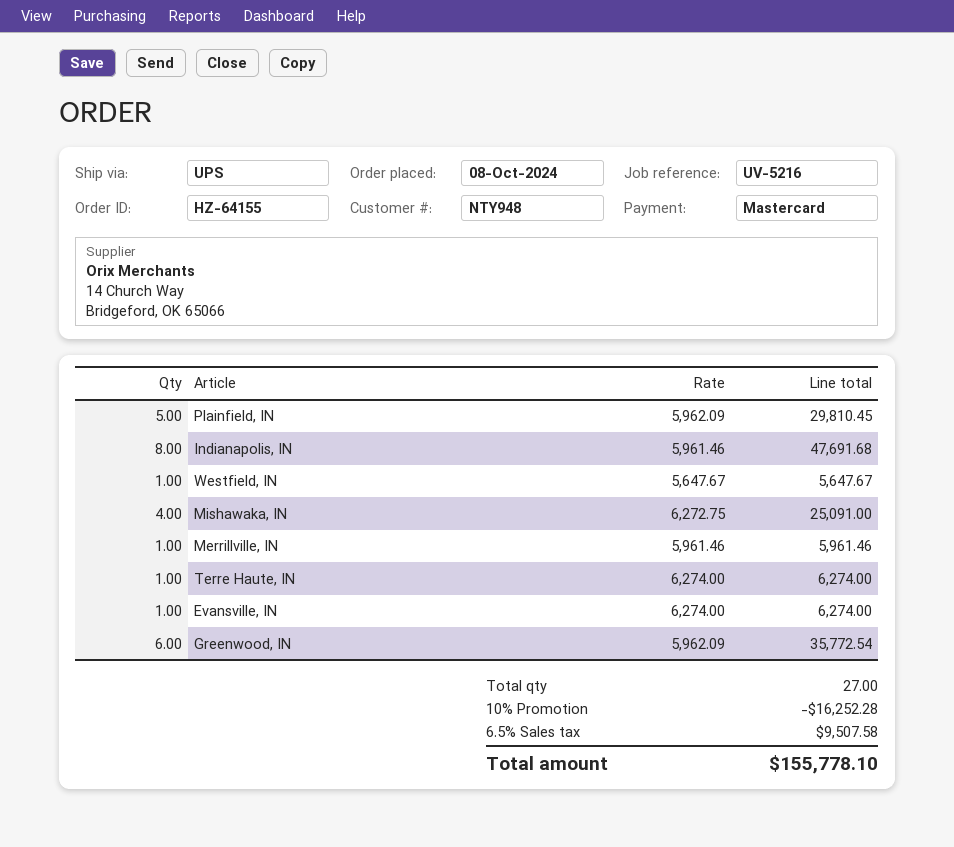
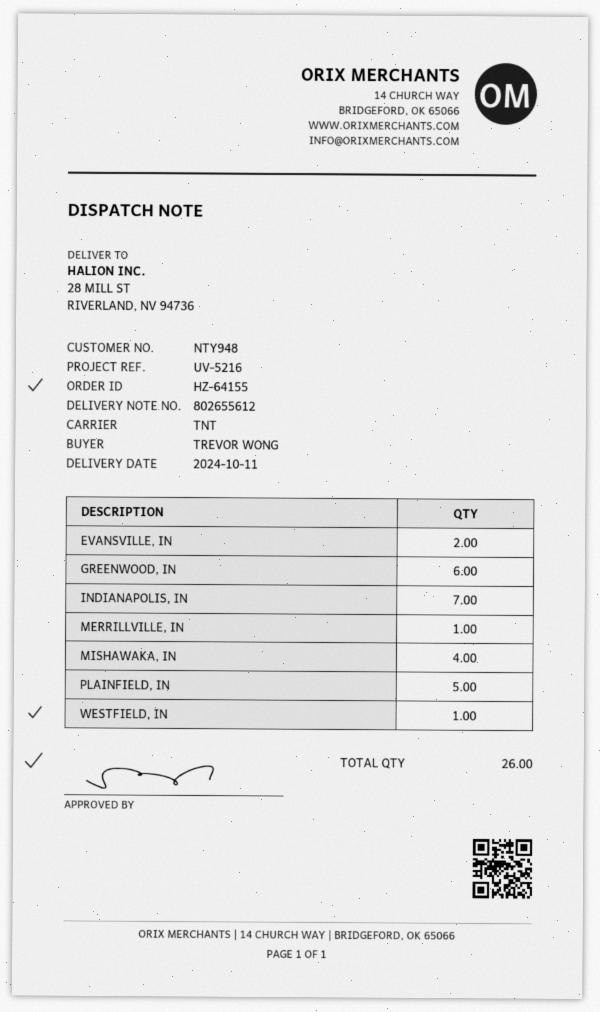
shipping method: UPS -> TNT
Indianapolis, IN: 8 -> 7
Terre Haute, IN: 1 -> none
Evansville, IN: 1 -> 2
total quantity: 27 -> 26

